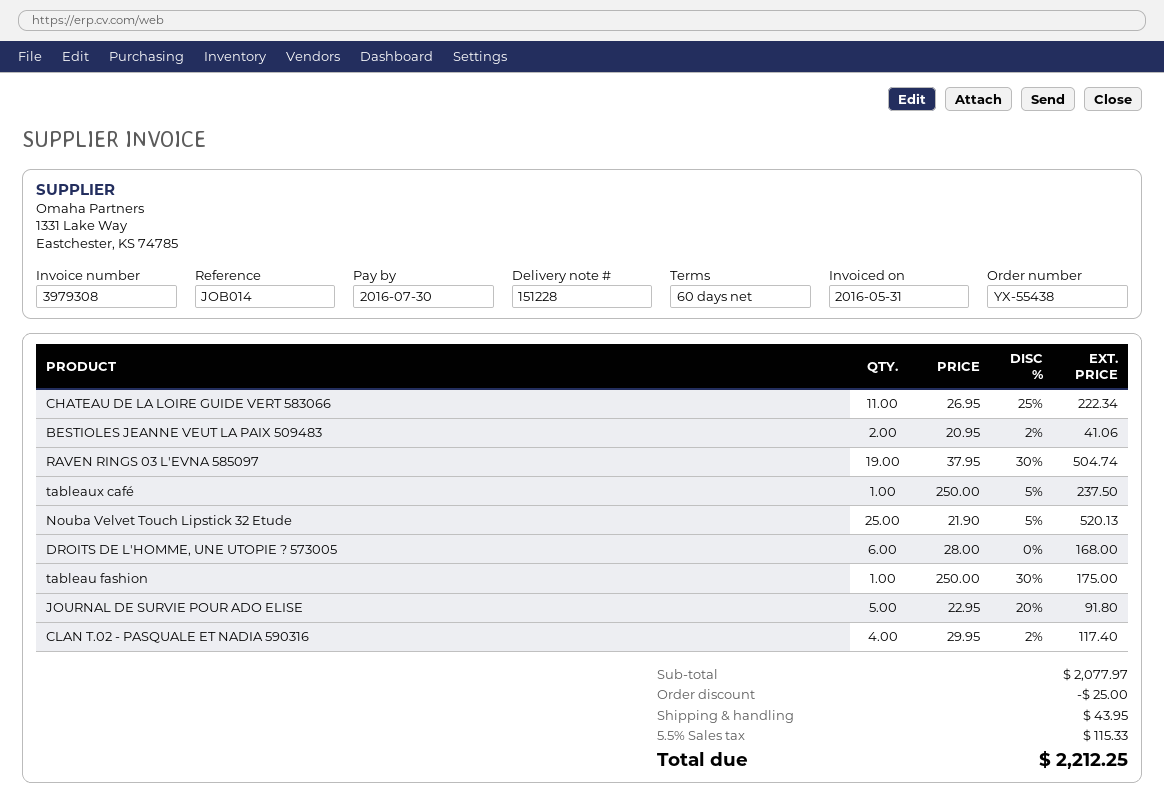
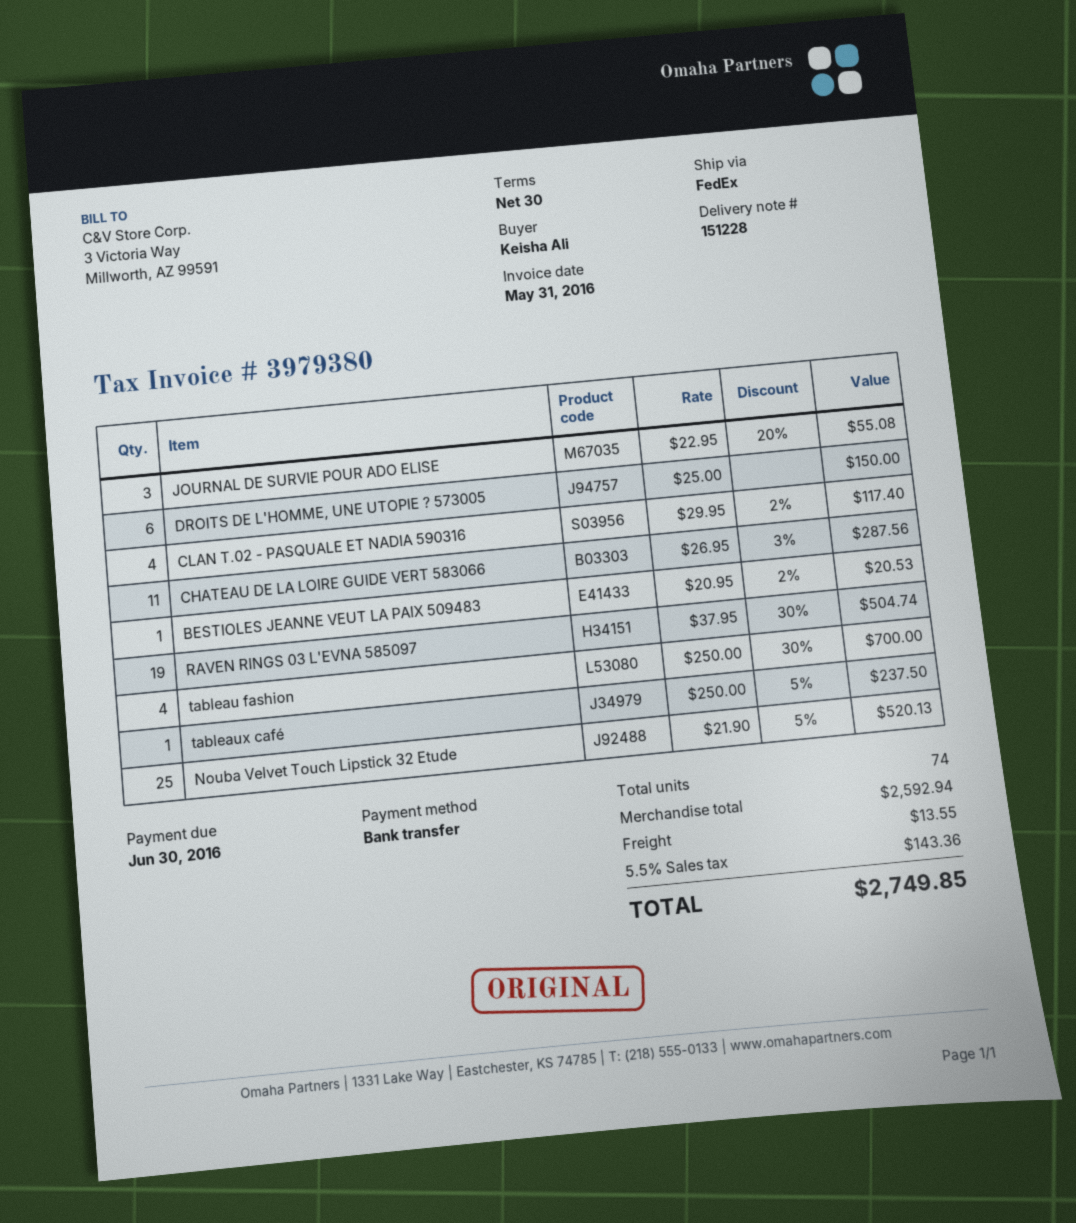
invoice number: 3979308 -> 3979380
payment terms: 60 days -> 30 days
due date: 2016-07-30 -> 2016-06-30
CHATEAU DE LA LOIRE GUIDE VERT 583066: 11 x 26.95 - 25% = 222.34 -> 11 x 26.95 - 3% = 287.56
BESTIOLES JEANNE VEUT LA PAIX 509483: 2 x 20.95 - 2% = 41.06 -> 1 x 20.95 - 2% = 20.53
DROITS DE L'HOMME, UNE UTOPIE ? 573005: 6 x 28.00 = 168.00 -> 6 x 25.00 = 150.00
tableau fashion: 1 x 250.00 - 30% = 175.00 -> 4 x 250.00 - 30% = 700.00
JOURNAL DE SURVIE POUR ADO ELISE: 5 x 22.95 - 20% = 91.80 -> 3 x 22.95 - 20% = 55.08
subtotal: 2077.97 -> 2592.94
discount: 25.00 -> none
shipping: 43.95 -> 13.55
tax: 5.5% = 115.33 -> 5.5% = 143.36
total: 2212.25 -> 2749.85

